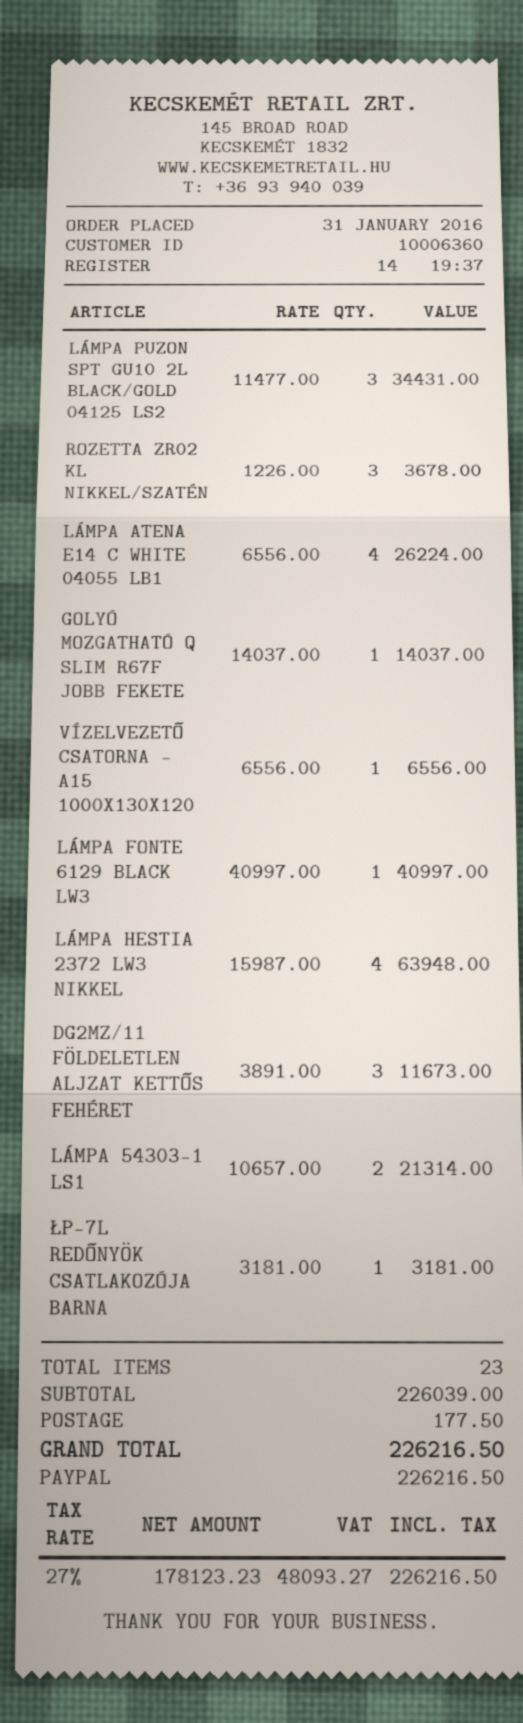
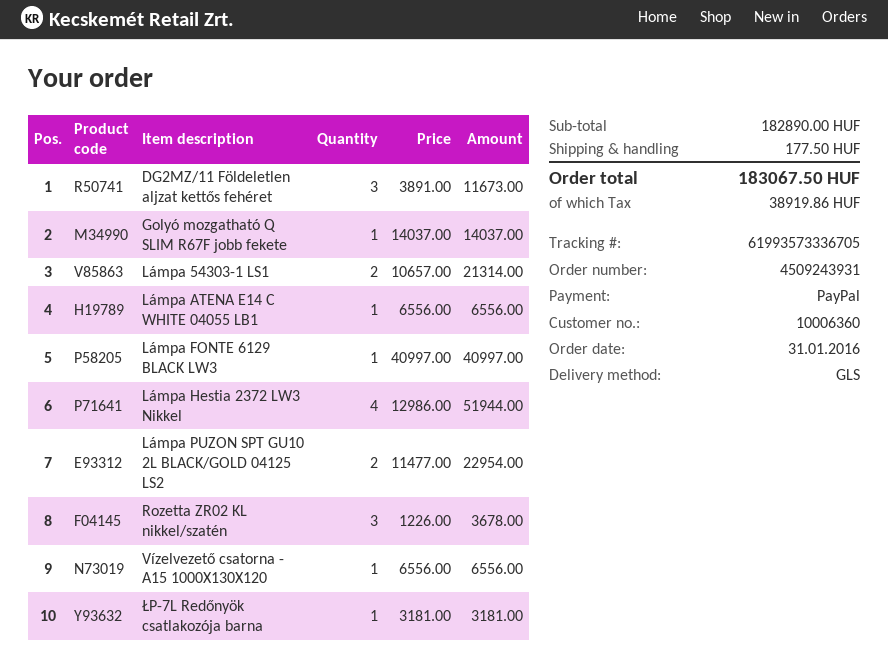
LÁMPA PUZON SPT GU10 2L BLACK/GOLD 04125 LS2: 3 x 11477.00 = 34431.00 -> 2 x 11477.00 = 22954.00
LÁMPA ATENA E14 C WHITE 04055 LB1: 4 x 6556.00 = 26224.00 -> 1 x 6556.00 = 6556.00
LÁMPA HESTIA 2372 LW3 NIKKEL: 4 x 15987.00 = 63948.00 -> 4 x 12986.00 = 51944.00
subtotal: 226039.00 -> 182890.00
tax: 48093.27 -> 38919.86
total: 226216.50 -> 183067.50

